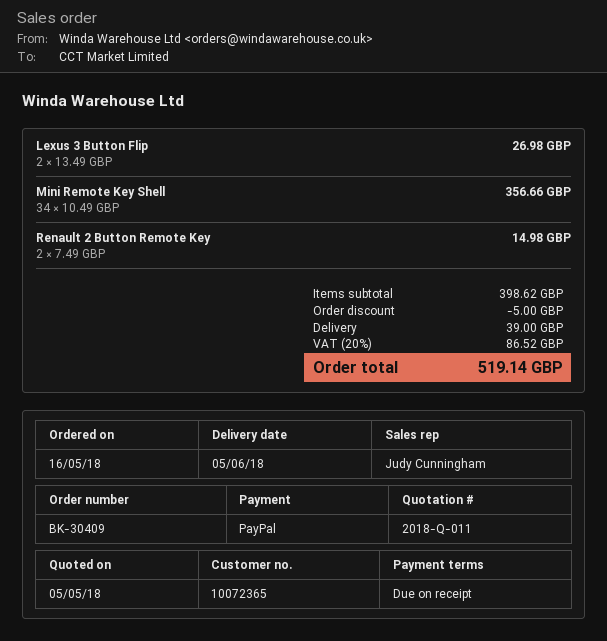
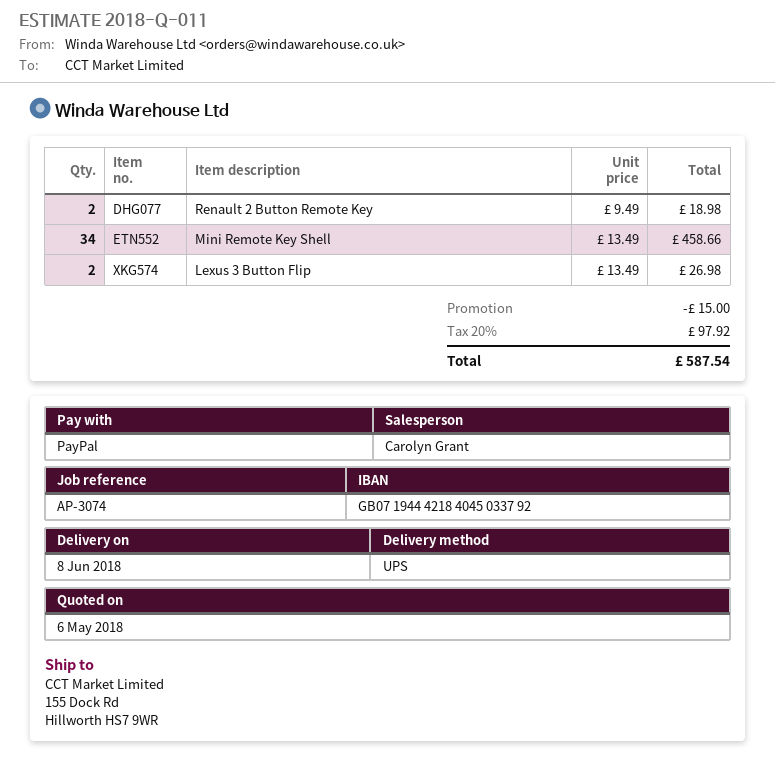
quote date: 2018-05-05 -> 2018-05-06
delivery date: 2018-06-05 -> 2018-06-08
sales rep: Judy Cunningham -> Carolyn Grant
Mini Remote Key Shell: 34 x 10.49 = 356.66 -> 34 x 13.49 = 458.66
Renault 2 Button Remote Key: 2 x 7.49 = 14.98 -> 2 x 9.49 = 18.98
discount: 5.00 -> 15.00
shipping: 39.00 -> none
tax: 20% = 86.52 -> 20% = 97.92
total: 519.14 -> 587.54

